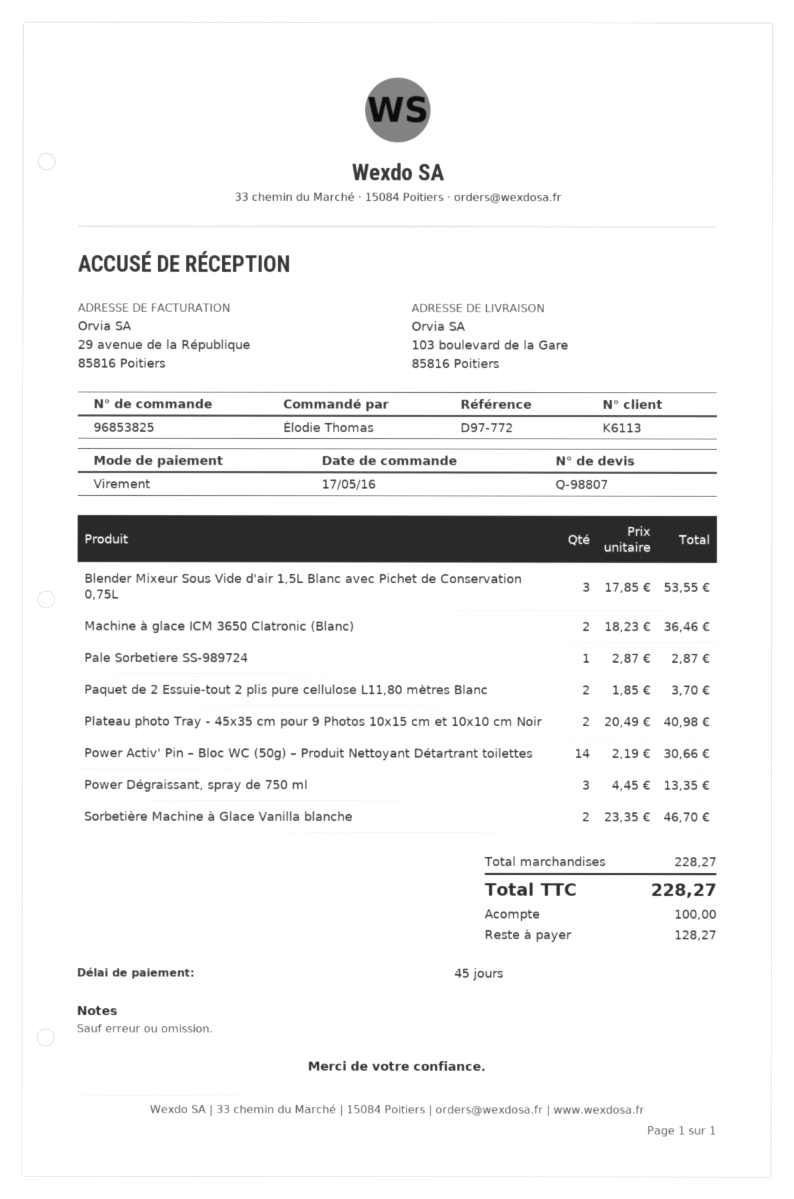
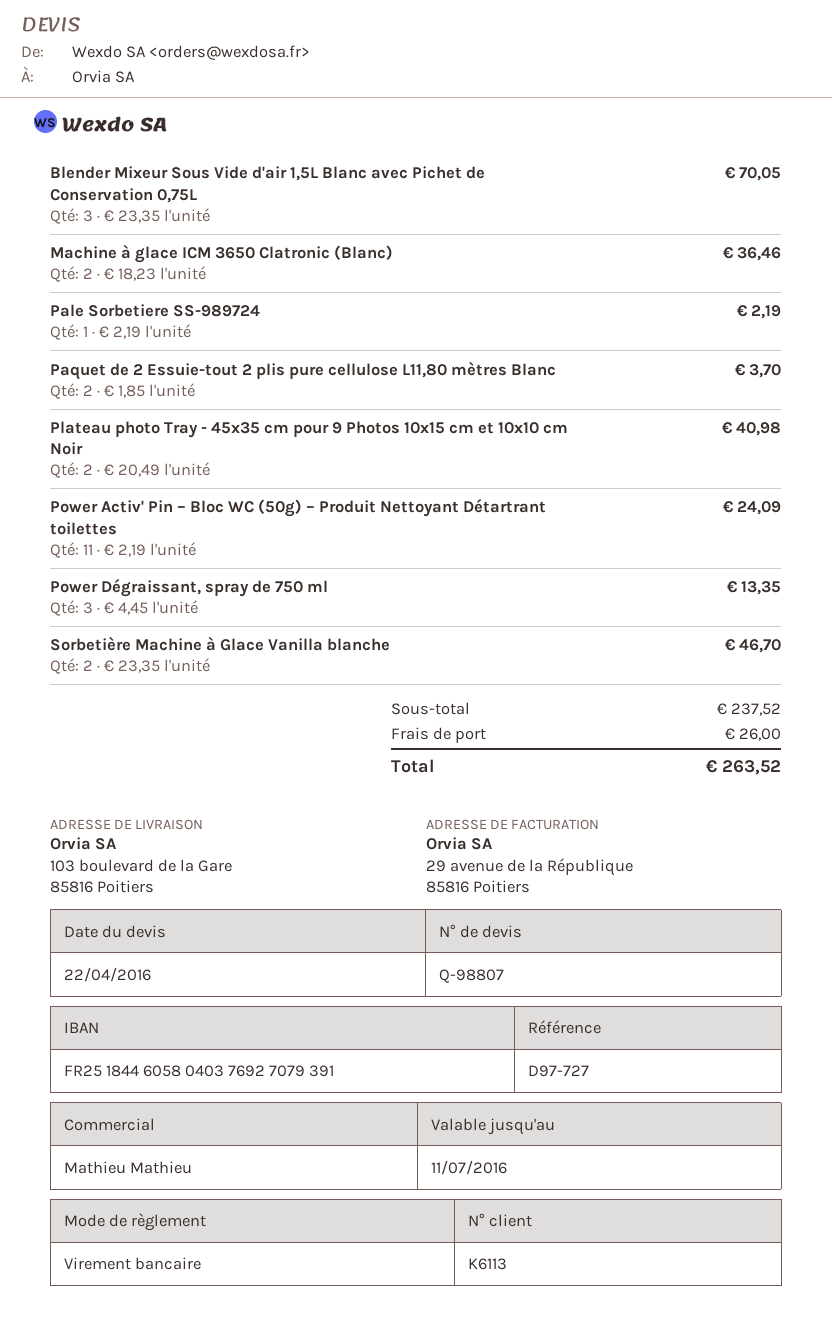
reference: D97-772 -> D97-727
Blender Mixeur Sous Vide d'air 1,5L Blanc avec Pichet de Conservation 0,75L: 3 x 17.85 = 53.55 -> 3 x 23.35 = 70.05
Pale Sorbetiere SS-989724: 1 x 2.87 = 2.87 -> 1 x 2.19 = 2.19
Power Activ' Pin – Bloc WC (50g) – Produit Nettoyant Détartrant toilettes: 14 x 2.19 = 30.66 -> 11 x 2.19 = 24.09
subtotal: 228.27 -> 237.52
shipping: none -> 26.00
total: 228.27 -> 263.52

